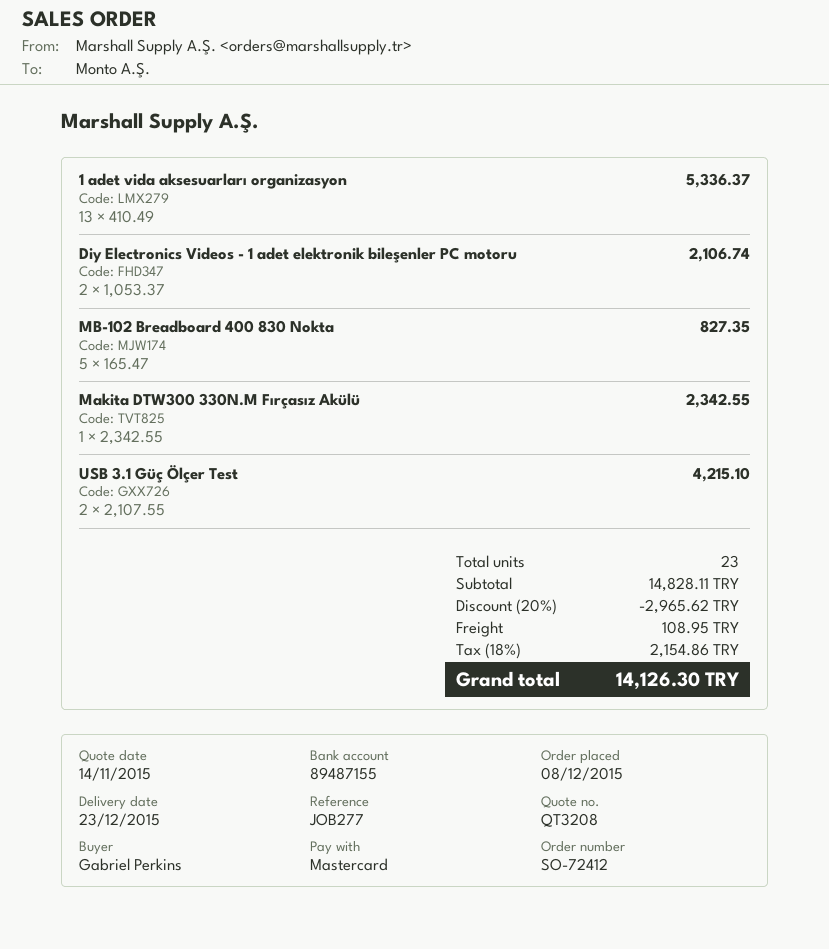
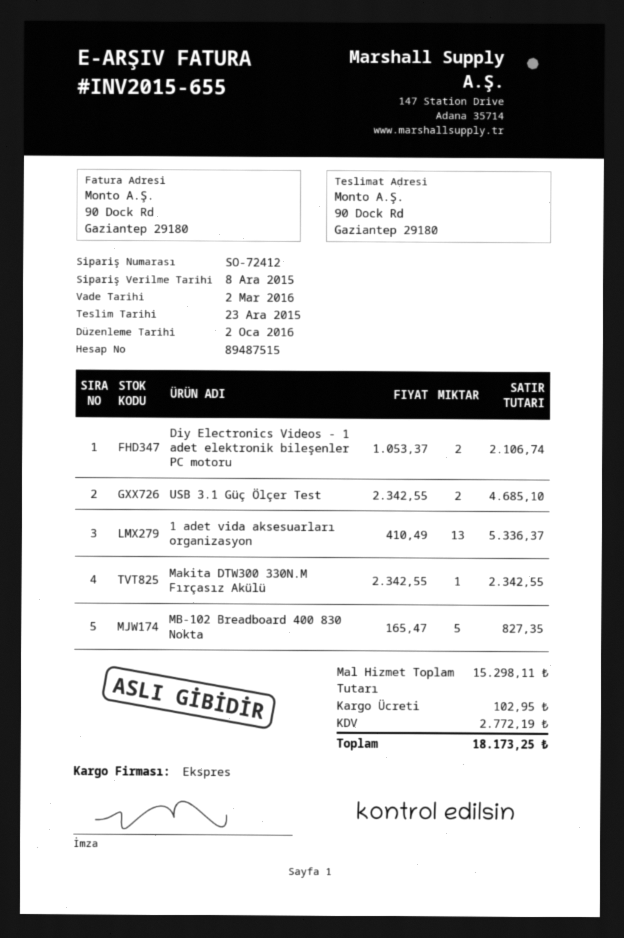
bank account: 89487155 -> 89487515
USB 3.1 Güç Ölçer Test: 2 x 2107.55 = 4215.10 -> 2 x 2342.55 = 4685.10
subtotal: 14828.11 -> 15298.11
discount: 20% = 2965.62 -> none
shipping: 108.95 -> 102.95
tax: 2154.86 -> 2772.19
total: 14126.30 -> 18173.25

